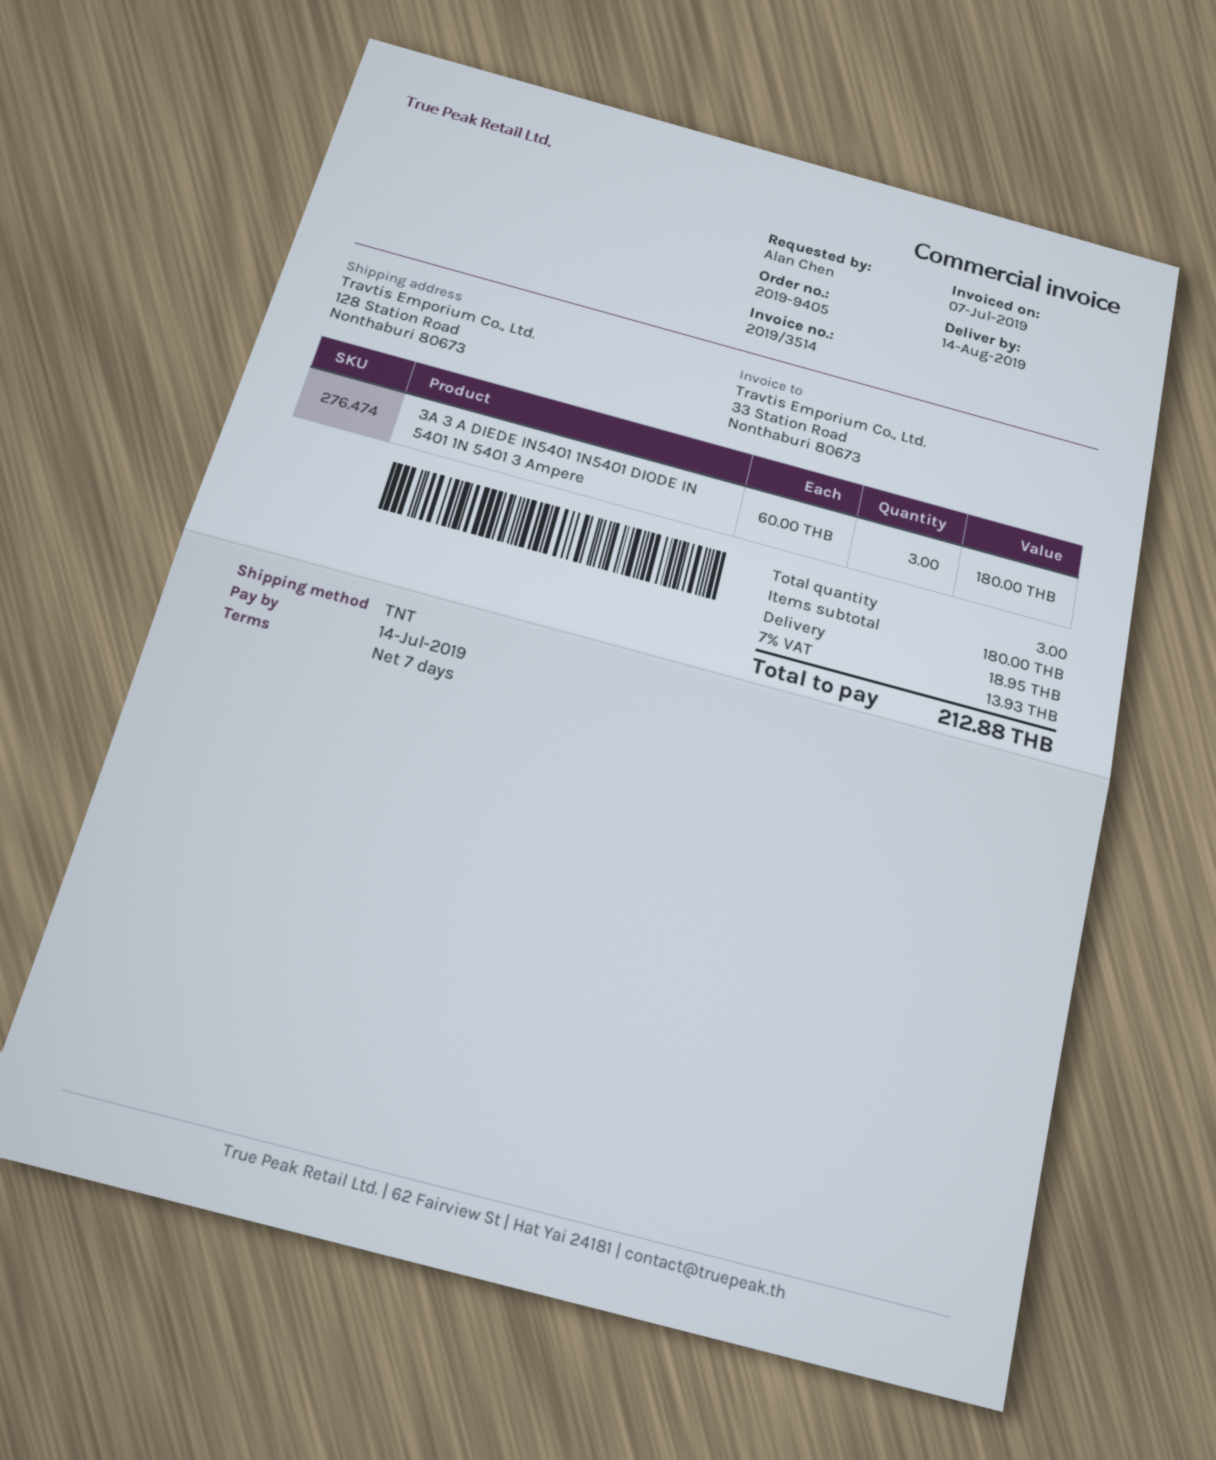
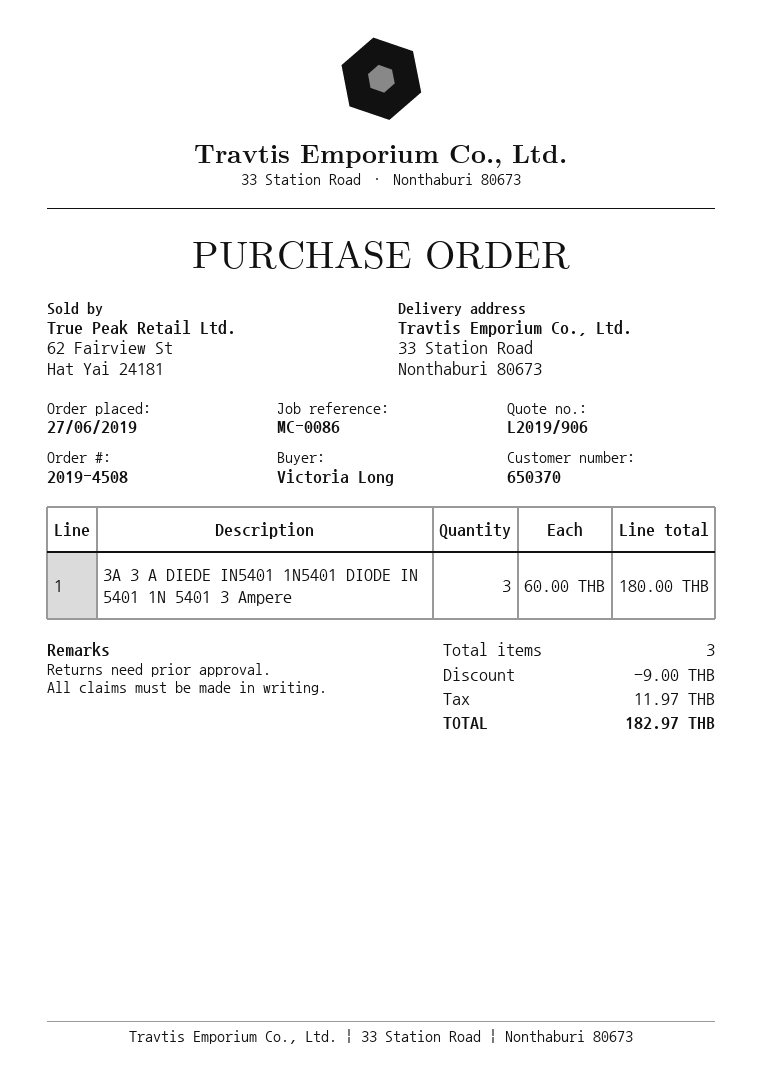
order number: 2019-9405 -> 2019-4508
ordered by: Alan Chen -> Victoria Long
ship to: 128 Station Road, Nonthaburi 80673 -> 33 Station Road, Nonthaburi 80673
discount: none -> 9.00
shipping: 18.95 -> none
tax: 13.93 -> 11.97
total: 212.88 -> 182.97

